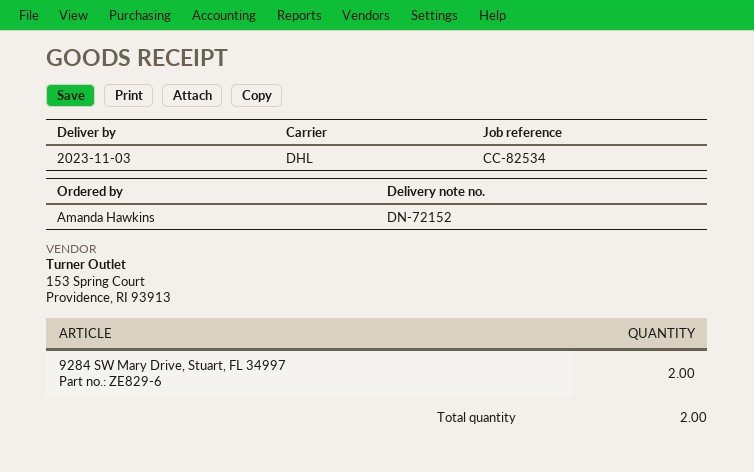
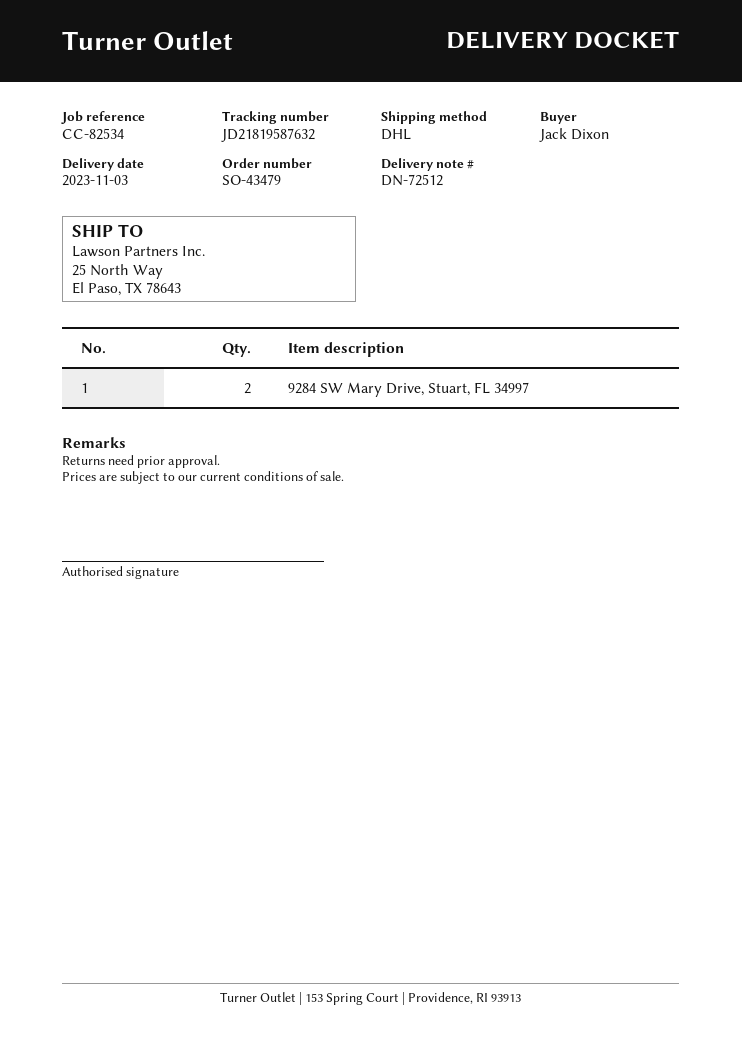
delivery note number: DN-72152 -> DN-72512
ordered by: Amanda Hawkins -> Jack Dixon

